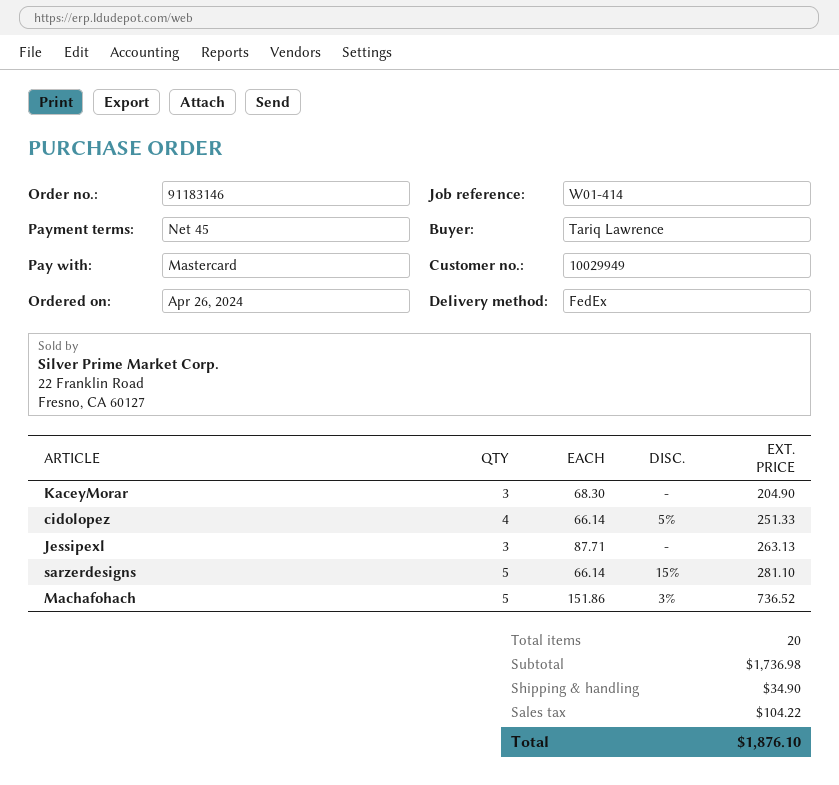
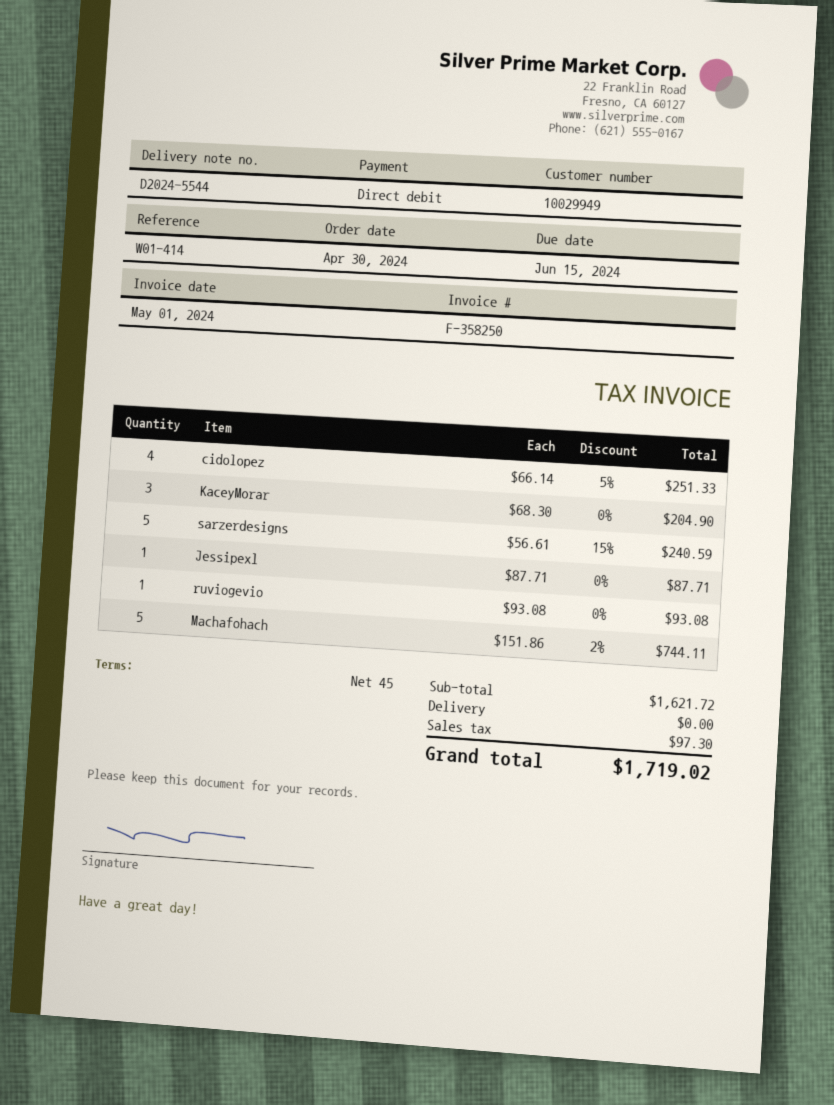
order date: 2024-04-26 -> 2024-04-30
payment method: Mastercard -> direct debit
Jessipexl: 3 x 87.71 = 263.13 -> 1 x 87.71 = 87.71
sarzerdesigns: 5 x 66.14 - 15% = 281.10 -> 5 x 56.61 - 15% = 240.59
Machafohach: 5 x 151.86 - 3% = 736.52 -> 5 x 151.86 - 2% = 744.11
ruviogevio: none -> 1 x 93.08 = 93.08
subtotal: 1736.98 -> 1621.72
shipping: 34.90 -> 0.00
tax: 104.22 -> 97.30
total: 1876.10 -> 1719.02

